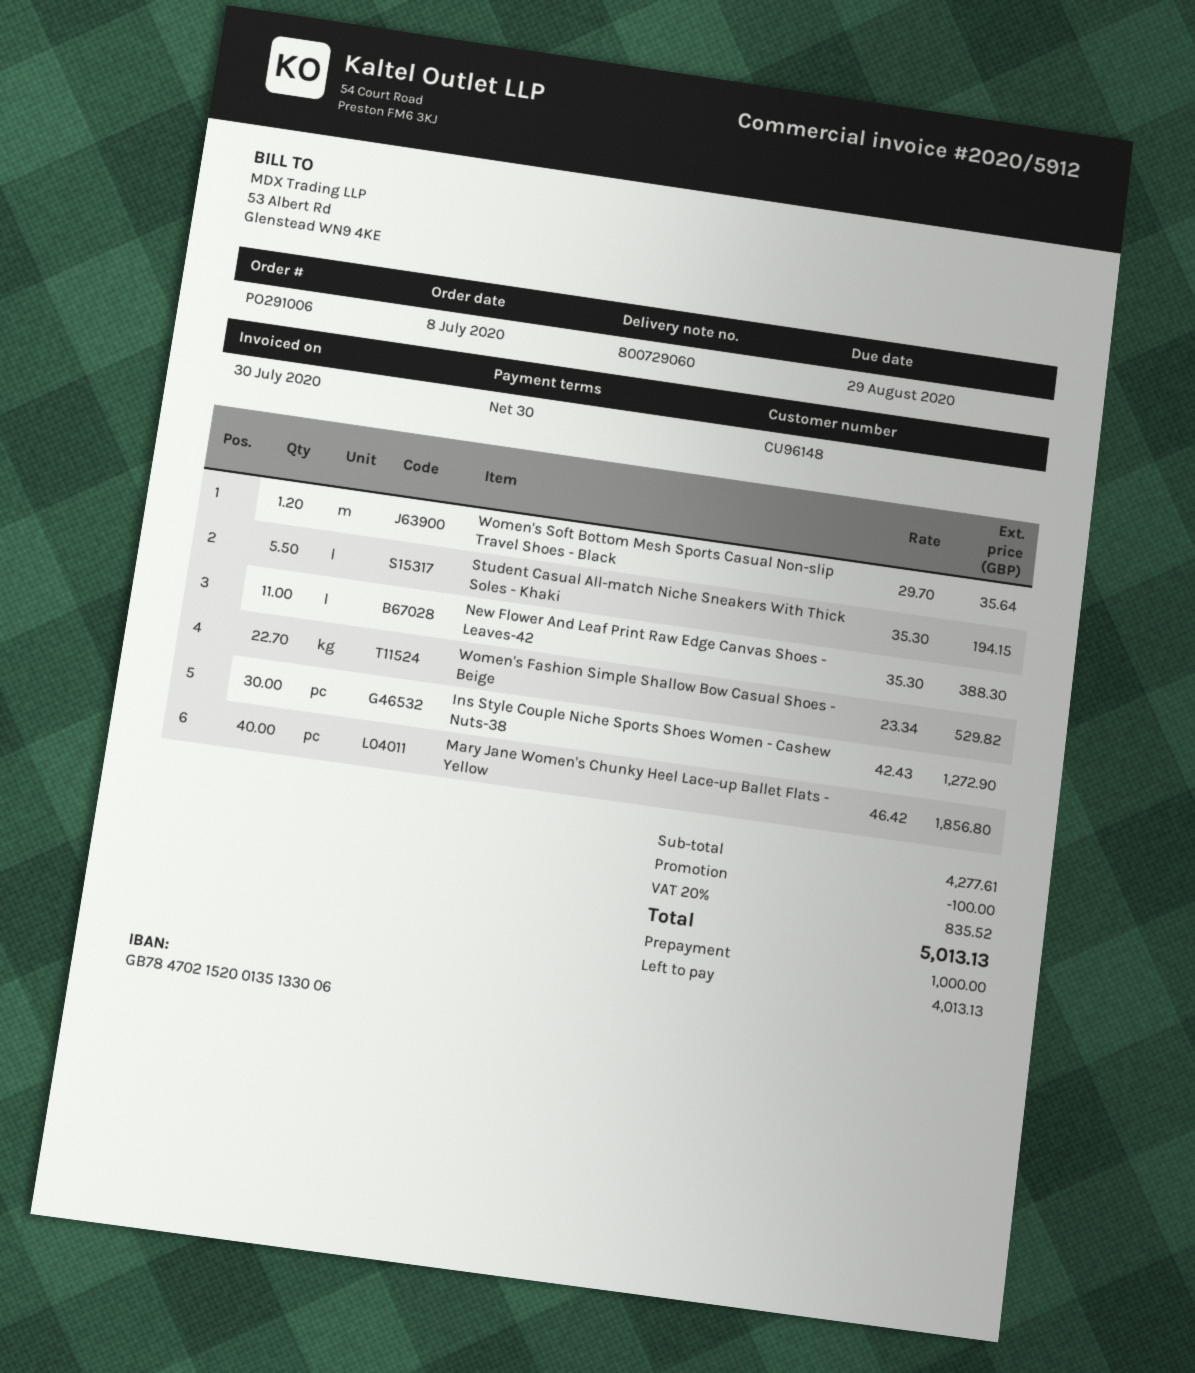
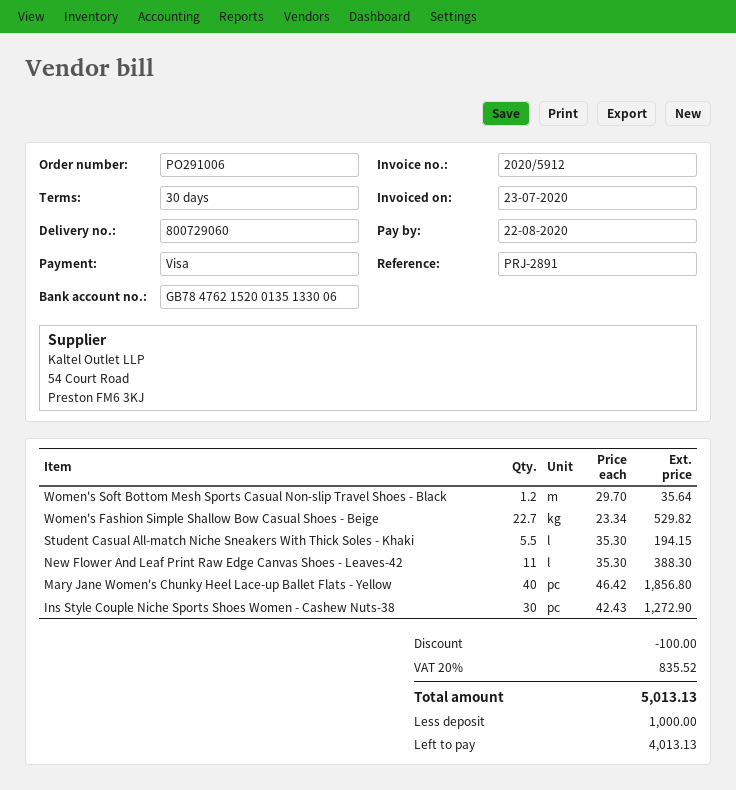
invoice date: 2020-07-30 -> 2020-07-23
due date: 2020-08-29 -> 2020-08-22
bank account: GB78470215200135133006 -> GB78476215200135133006

